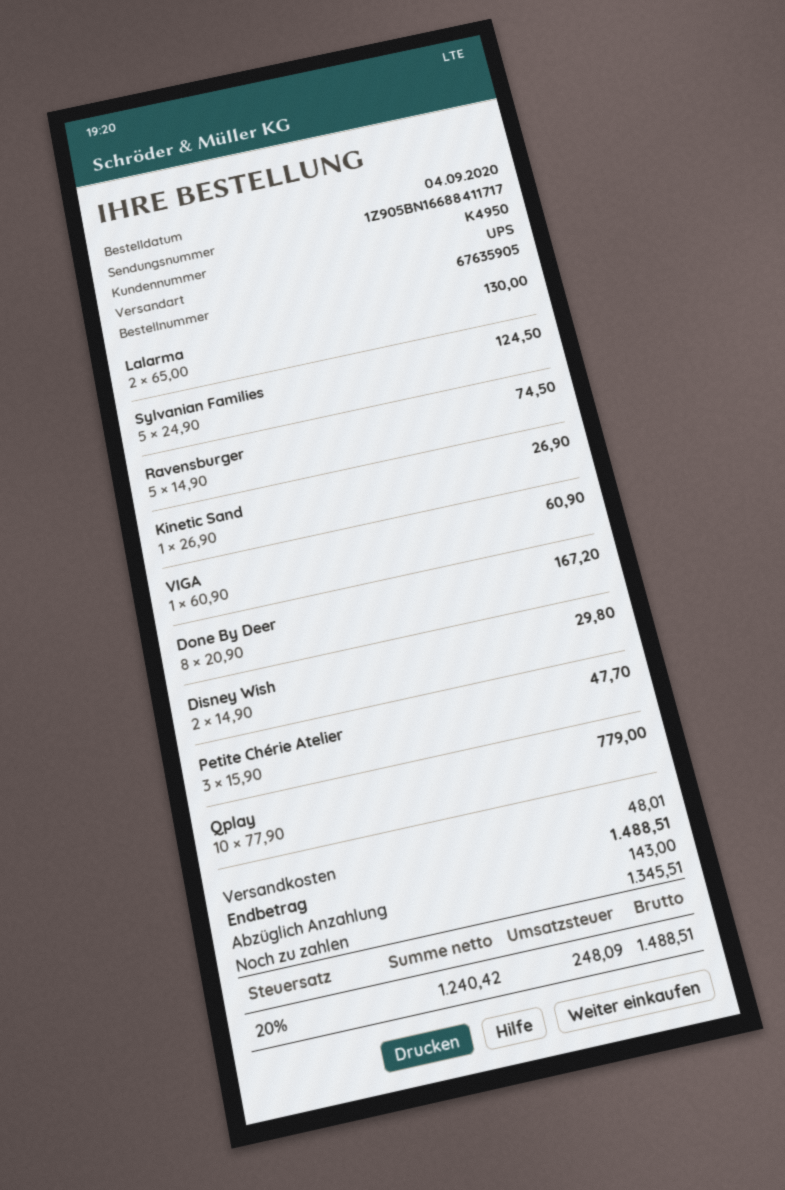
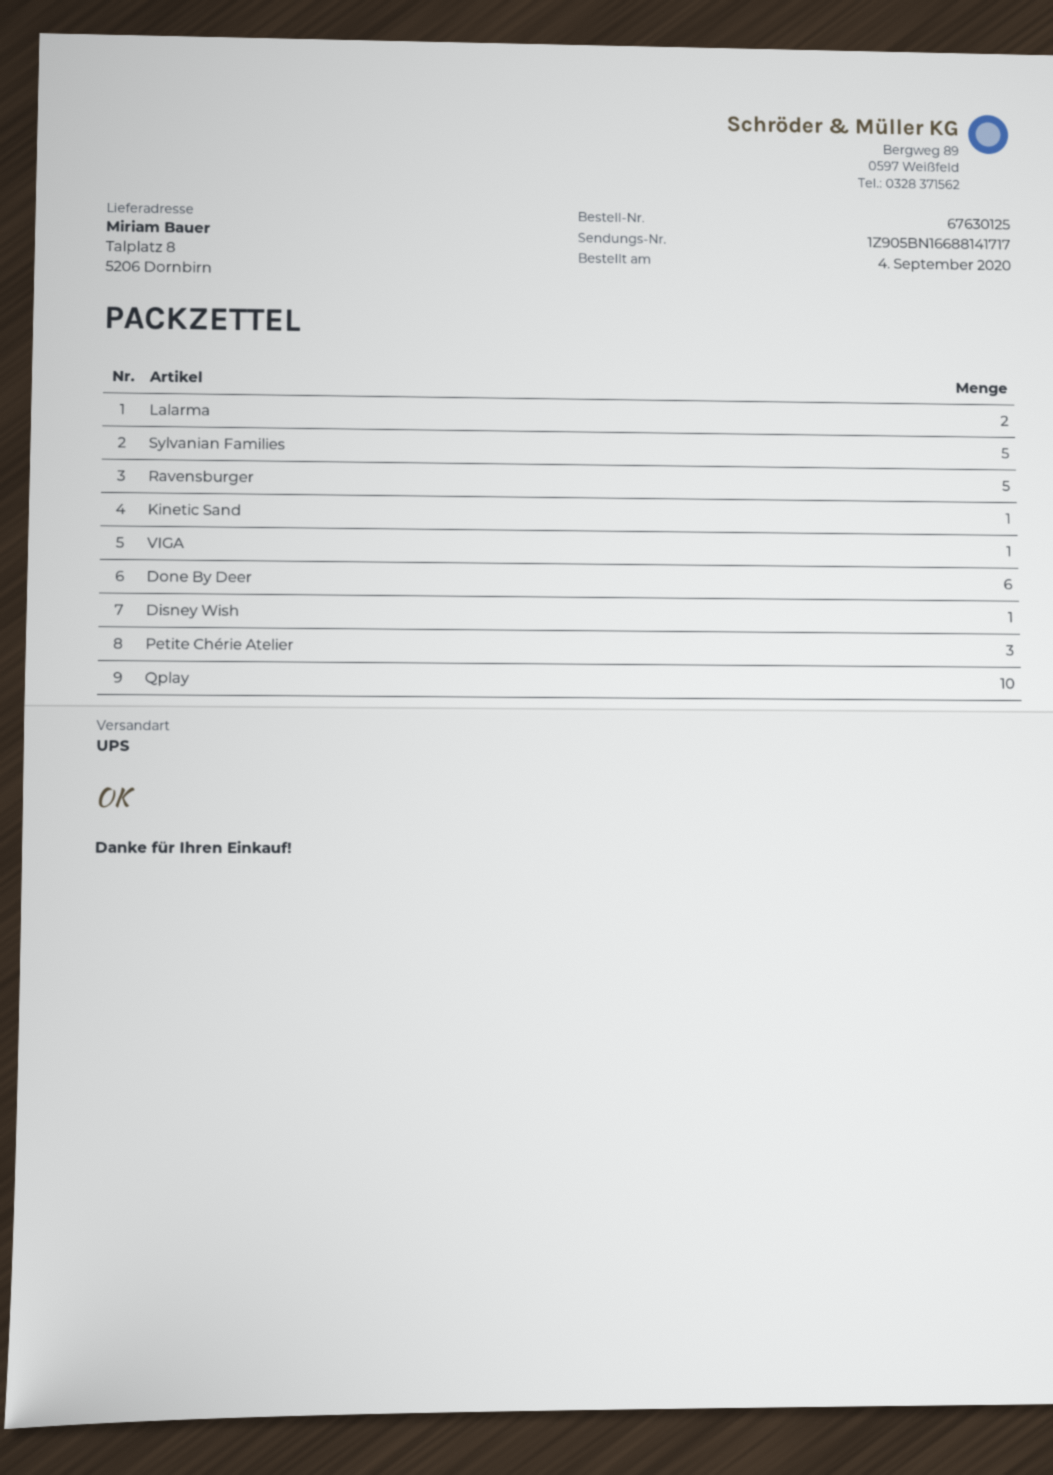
order number: 67635905 -> 67630125
tracking number: 1Z905BN16688411717 -> 1Z905BN16688141717
Done By Deer: 8 -> 6
Disney Wish: 2 -> 1

